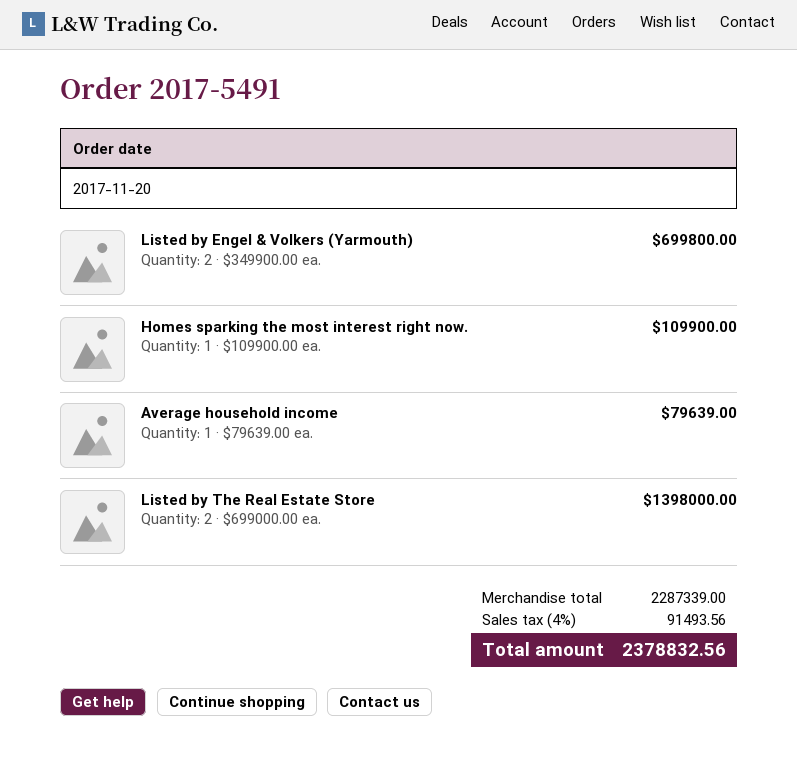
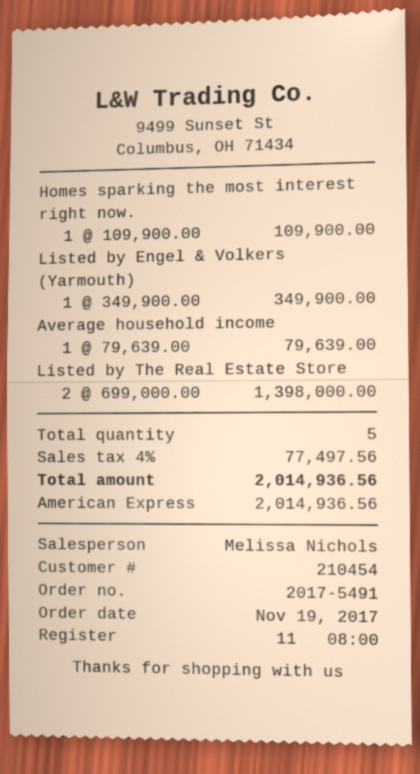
order date: 2017-11-20 -> 2017-11-19
Listed by Engel & Volkers (Yarmouth): 2 x 349900.00 = 699800.00 -> 1 x 349900.00 = 349900.00
tax: 4% = 91493.56 -> 4% = 77497.56
total: 2378832.56 -> 2014936.56

